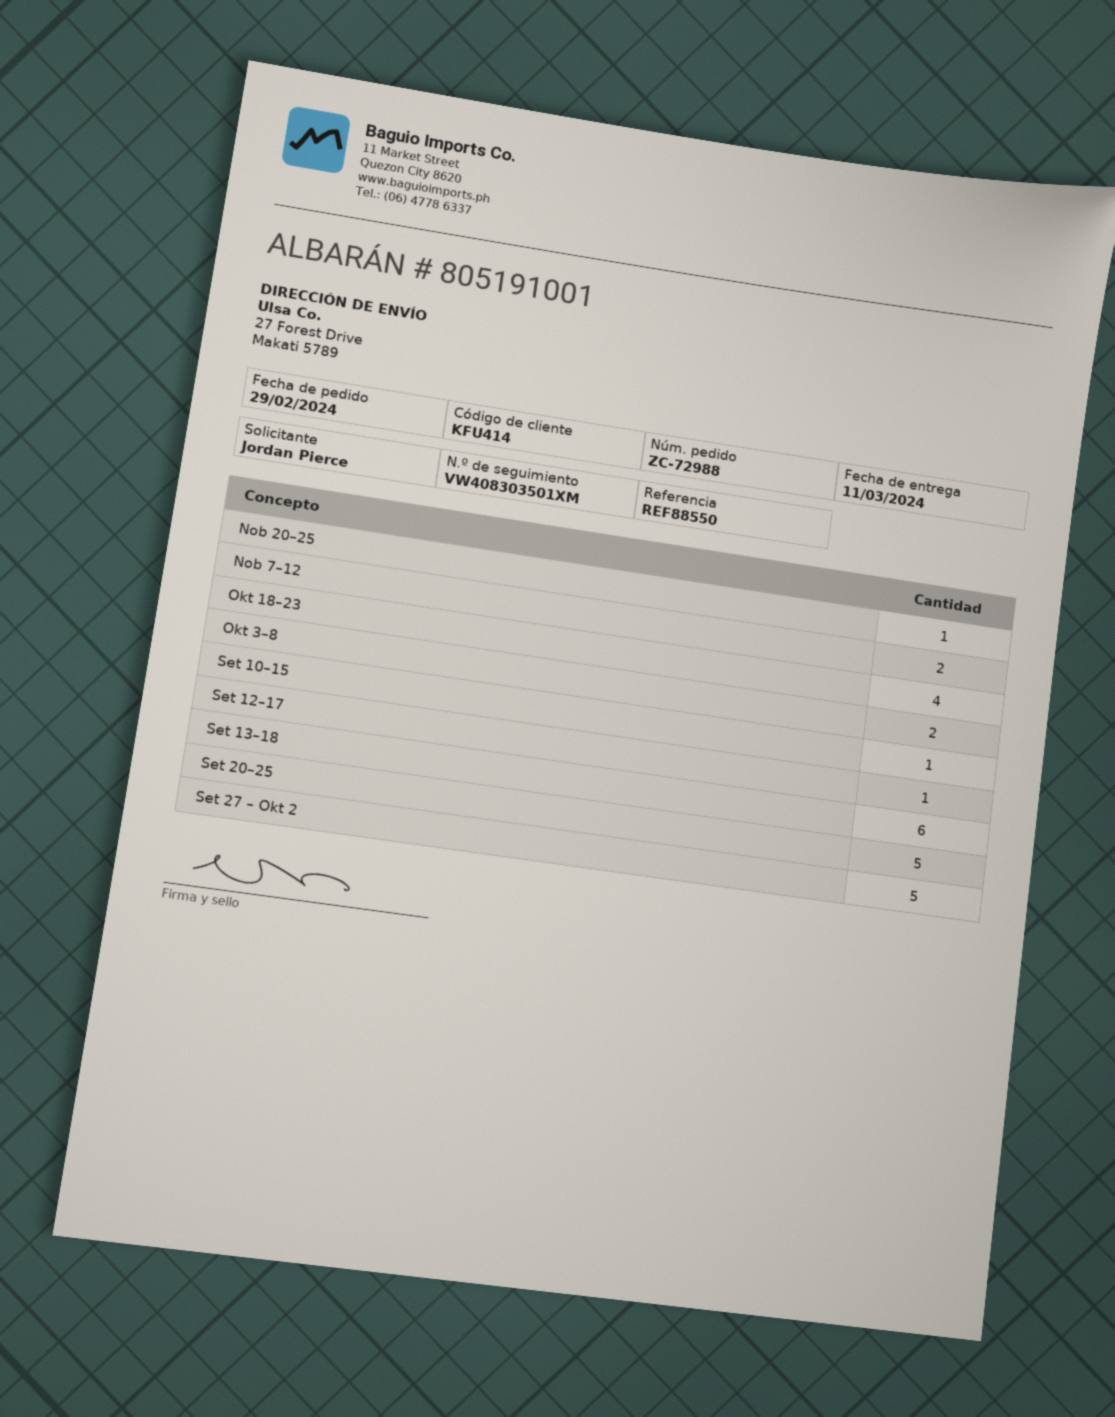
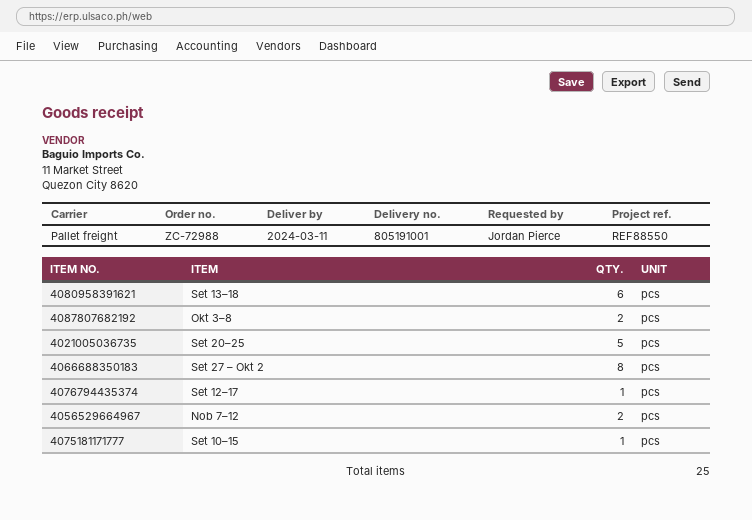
Nob 20–25: 1 -> none
Okt 18–23: 4 -> none
Set 27 – Okt 2: 5 -> 8

